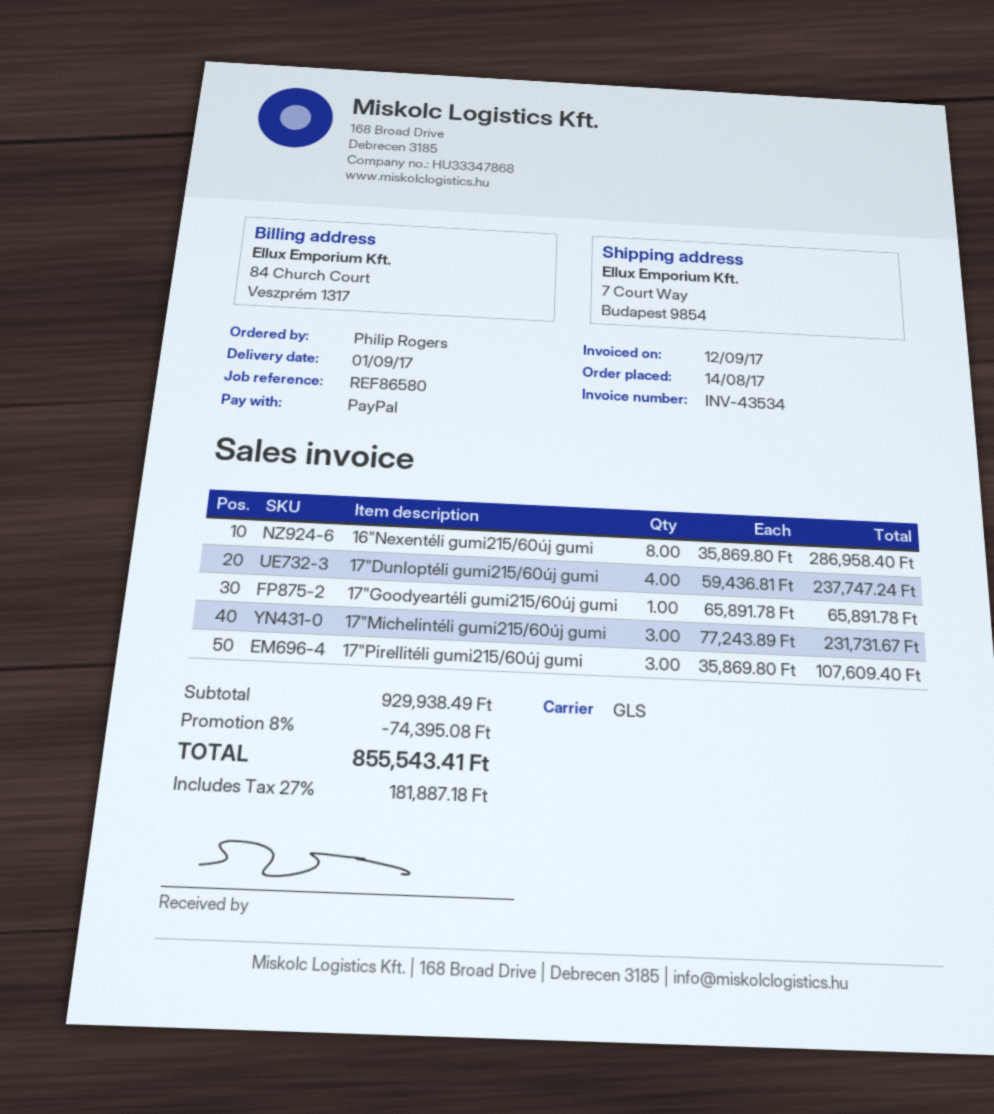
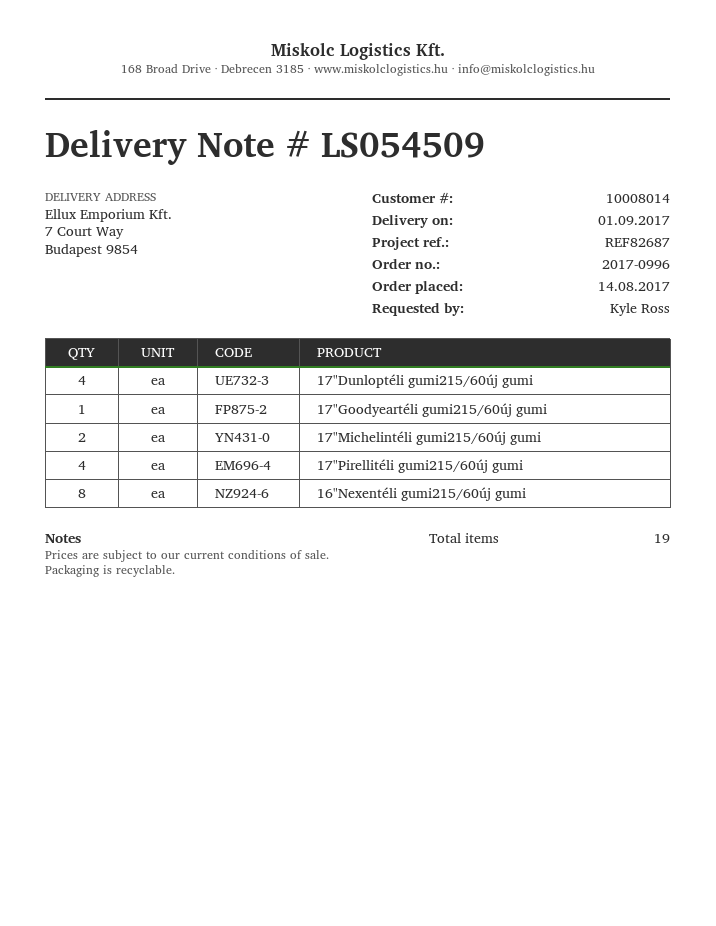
reference: REF86580 -> REF82687
ordered by: Philip Rogers -> Kyle Ross
17"Michelintéli gumi215/60új gumi: 3 -> 2
17"Pirellitéli gumi215/60új gumi: 3 -> 4

